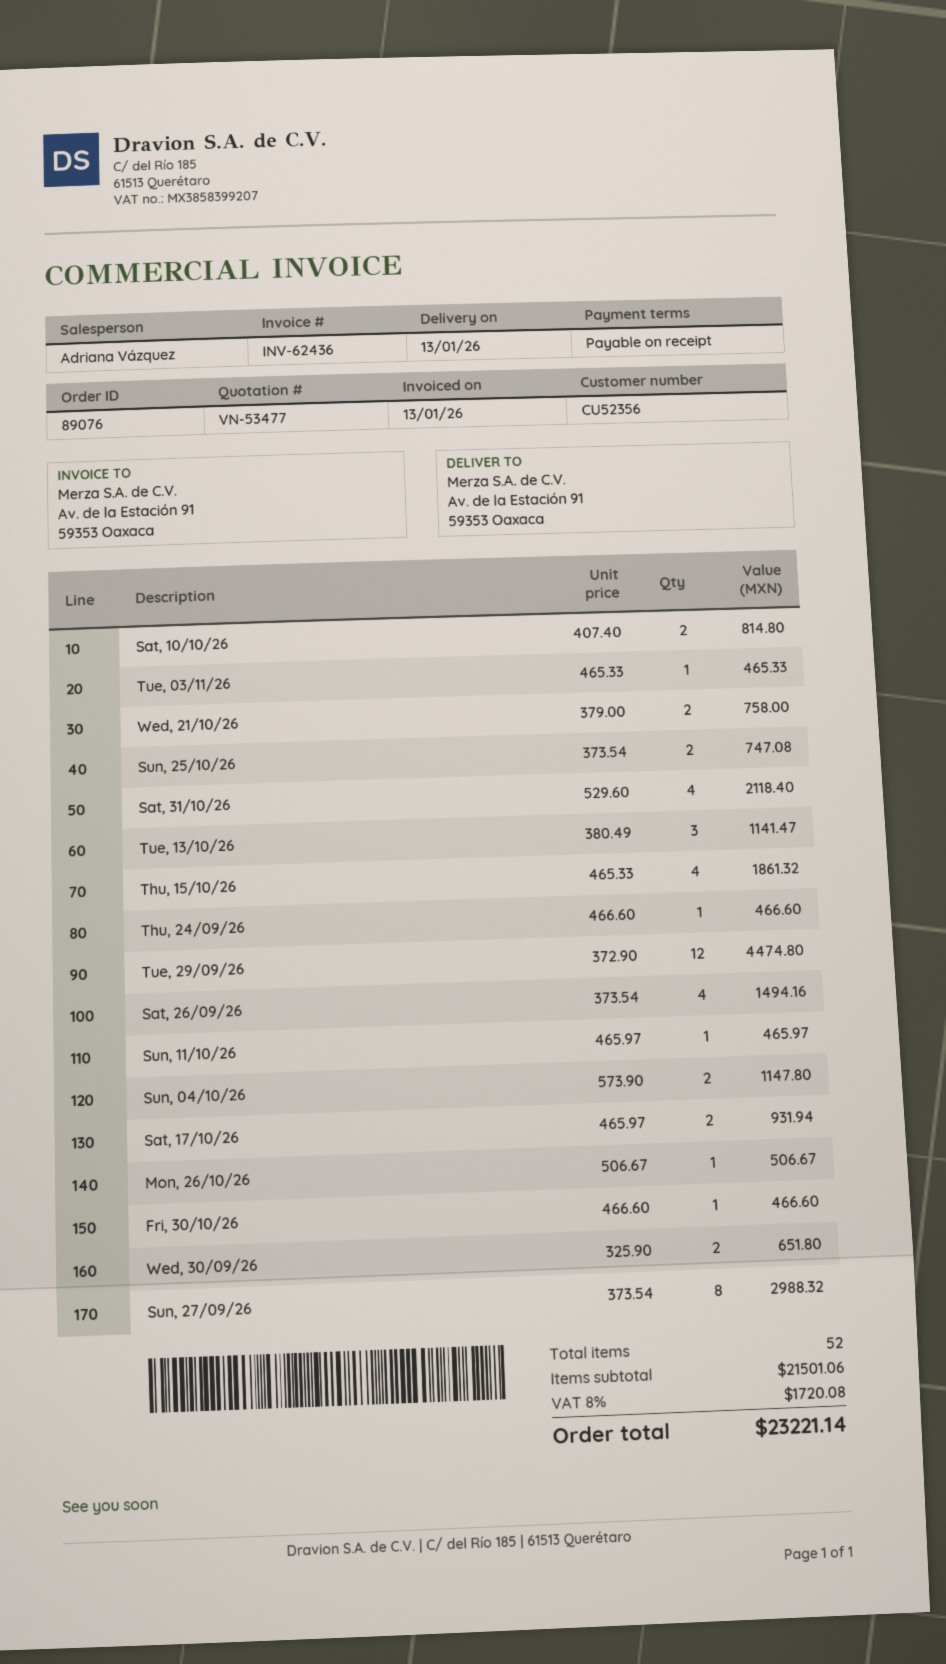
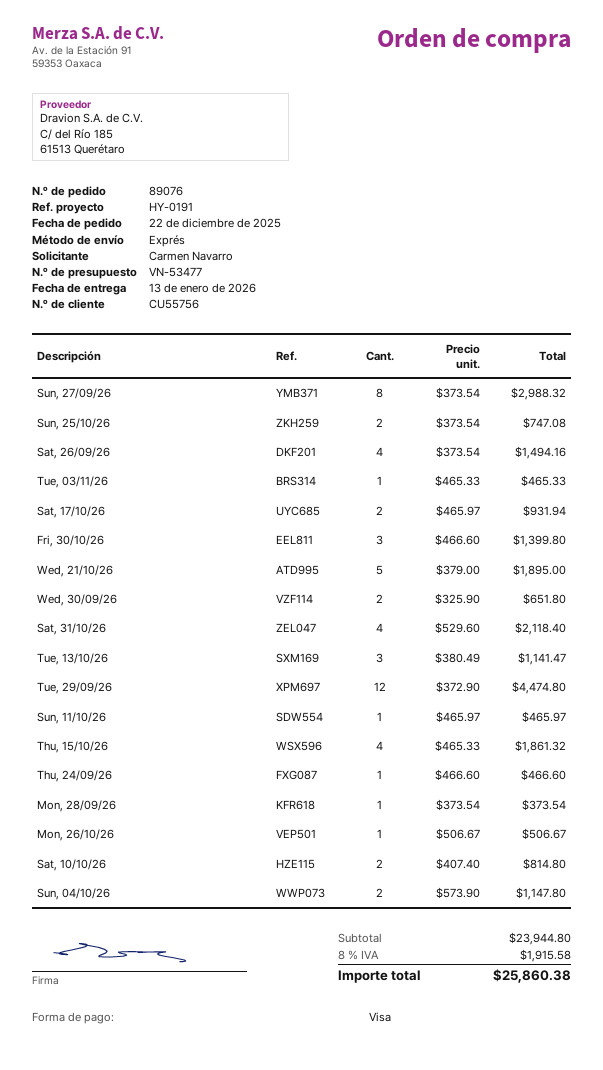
customer number: CU52356 -> CU55756
Wed, 21/10/26: 2 x 379.00 = 758.00 -> 5 x 379.00 = 1895.00
Fri, 30/10/26: 1 x 466.60 = 466.60 -> 3 x 466.60 = 1399.80
Mon, 28/09/26: none -> 1 x 373.54 = 373.54
subtotal: 21501.06 -> 23944.80
tax: 8% = 1720.08 -> 8% = 1915.58
total: 23221.14 -> 25860.38

